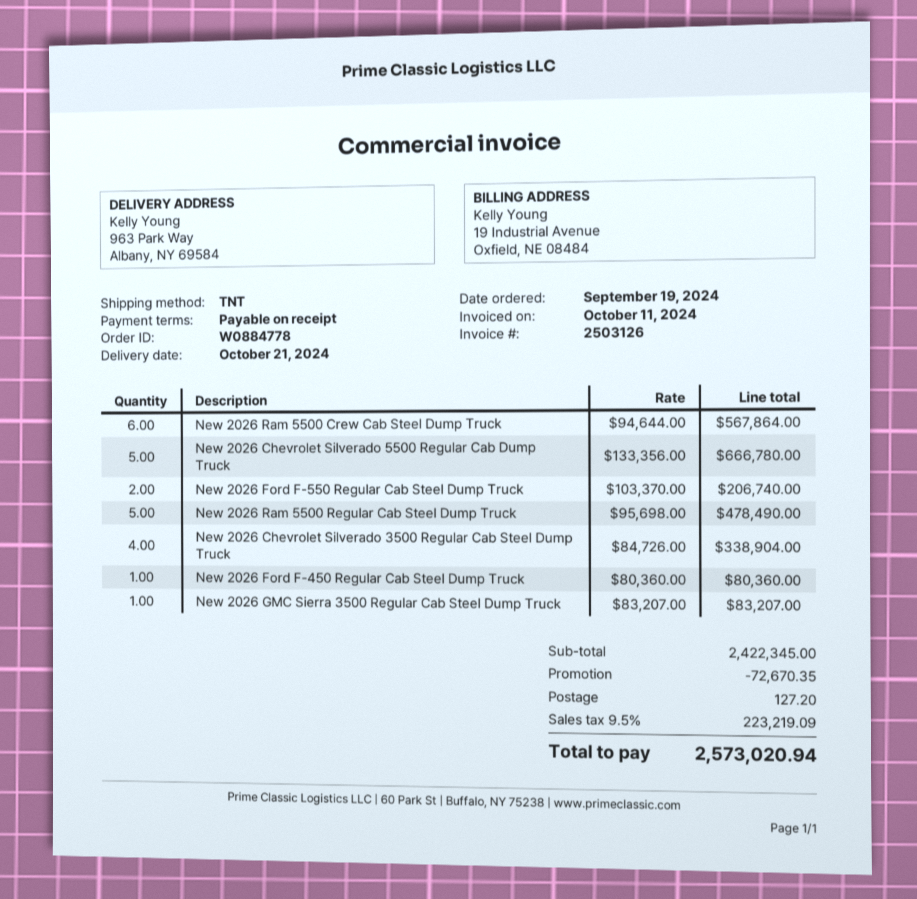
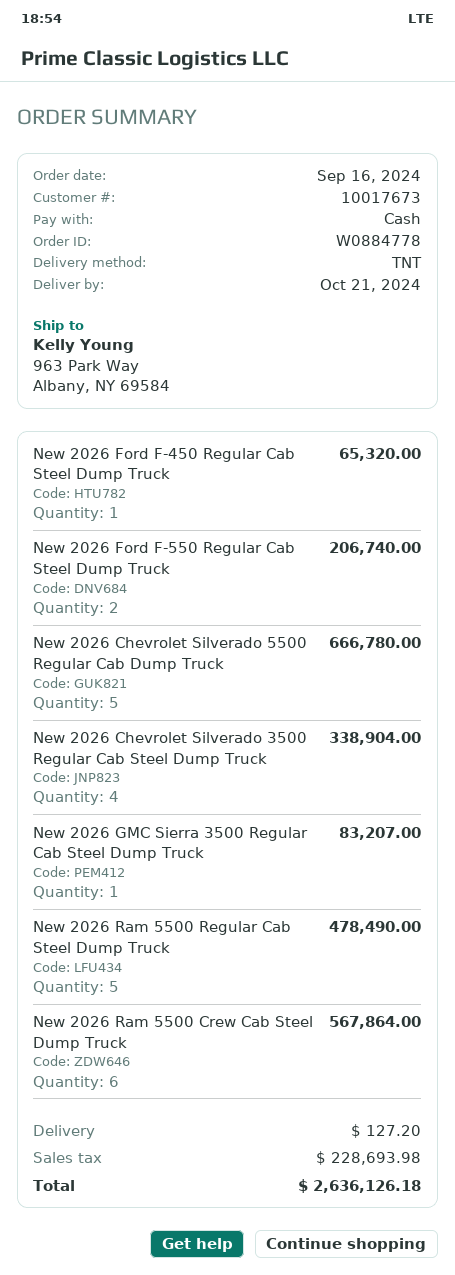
order date: 2024-09-19 -> 2024-09-16
New 2026 Ford F-450 Regular Cab Steel Dump Truck: 1 for 80360.00 -> 1 for 65320.00
discount: 72670.35 -> none
tax: 223219.09 -> 228693.98
total: 2573020.94 -> 2636126.18

